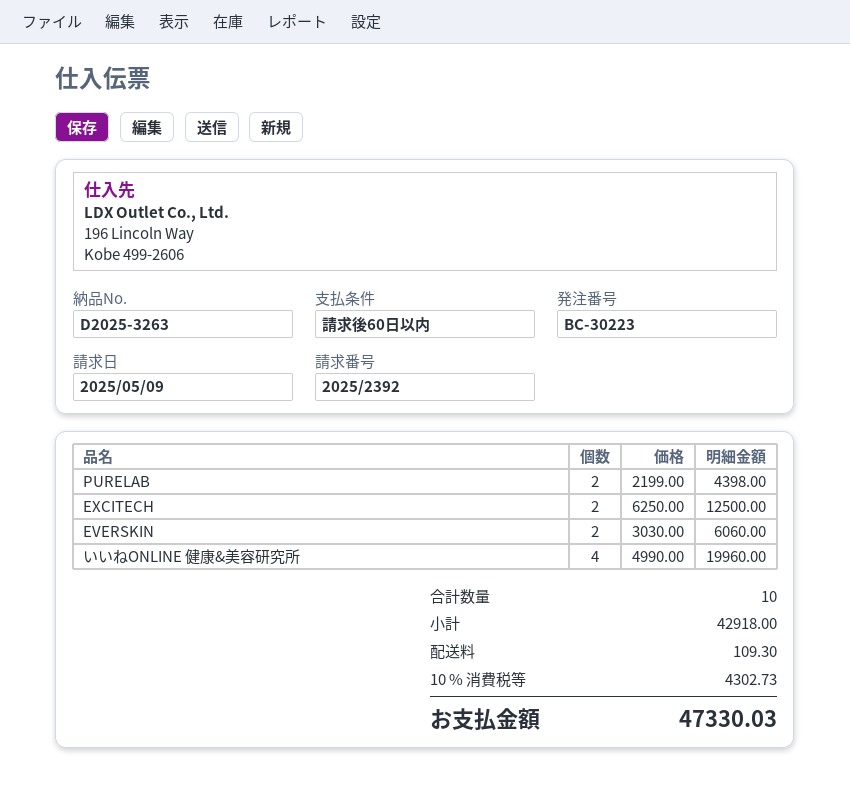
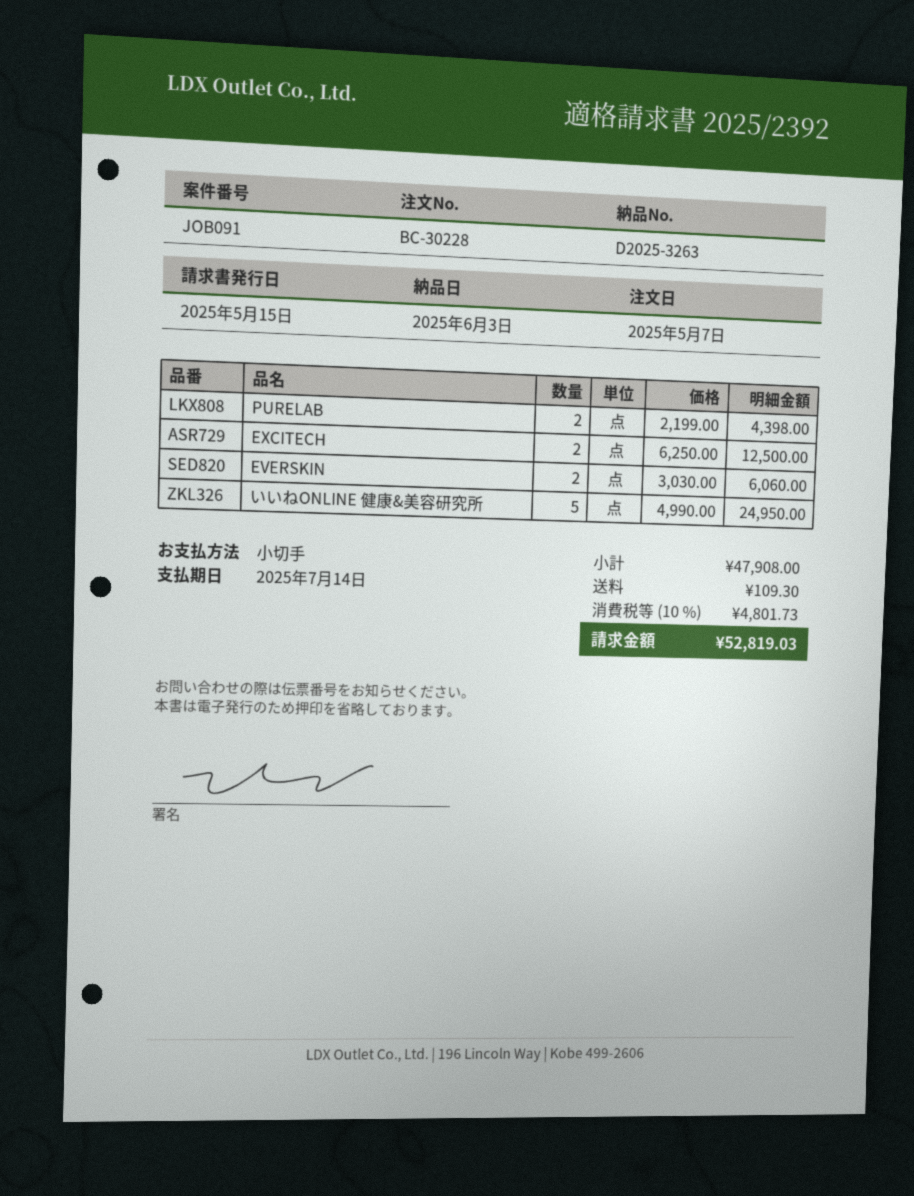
order number: BC-30223 -> BC-30228
invoice date: 2025-05-09 -> 2025-05-15
いいねONLINE 健康&美容研究所: 4 x 4990.00 = 19960.00 -> 5 x 4990.00 = 24950.00
subtotal: 42918.00 -> 47908.00
tax: 10% = 4302.73 -> 10% = 4801.73
total: 47330.03 -> 52819.03

